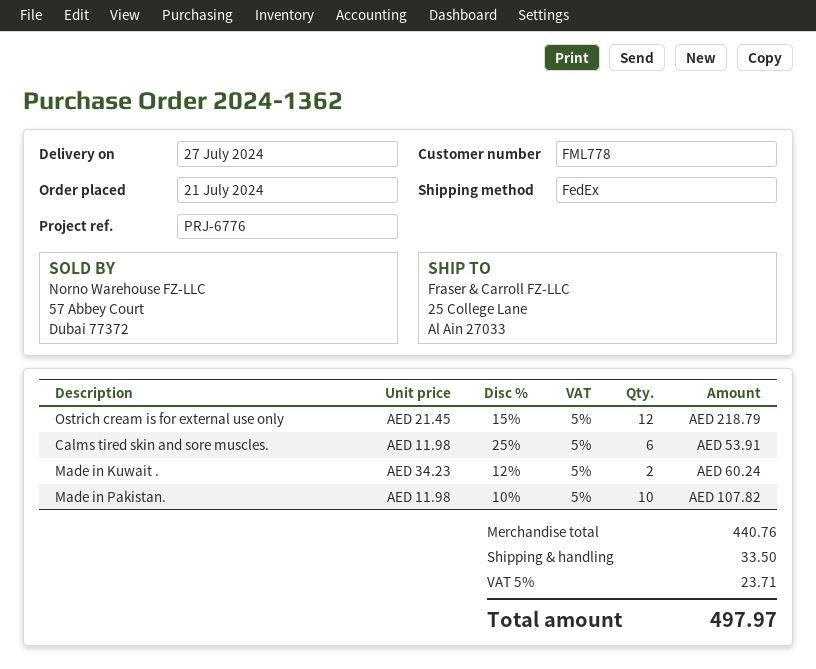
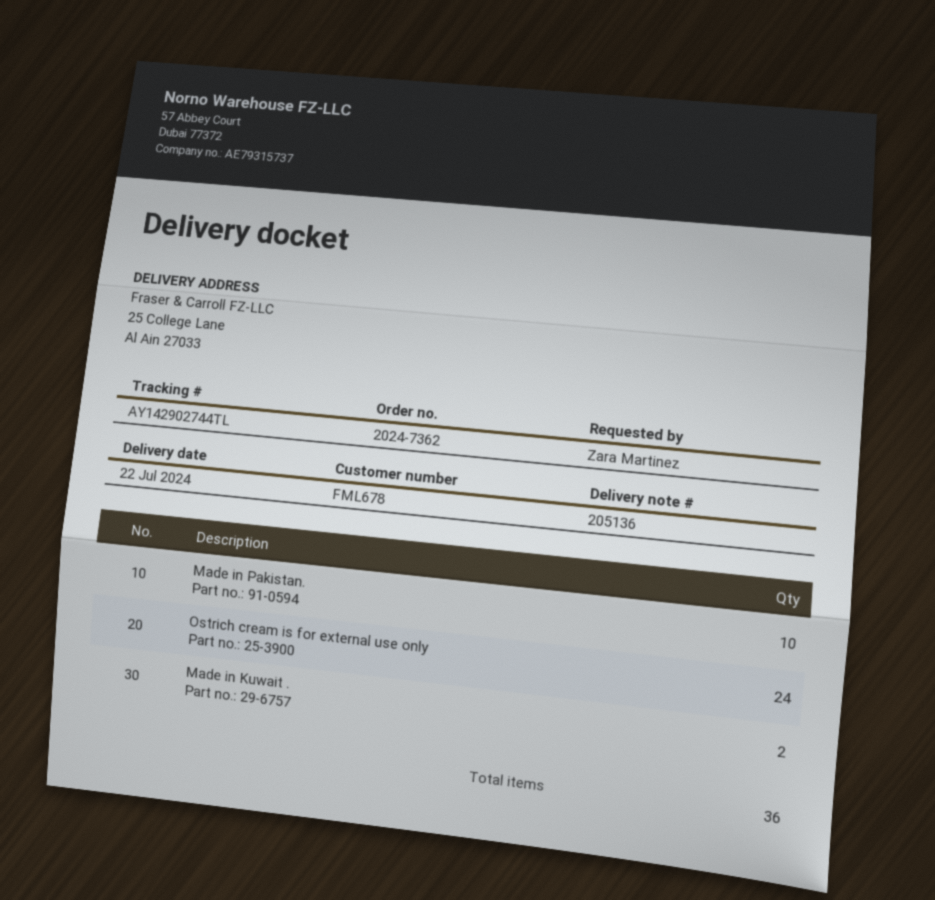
order number: 2024-1362 -> 2024-7362
delivery date: 2024-07-27 -> 2024-07-22
customer number: FML778 -> FML678
Ostrich cream is for external use only: 12 -> 24
Calms tired skin and sore muscles.: 6 -> none

